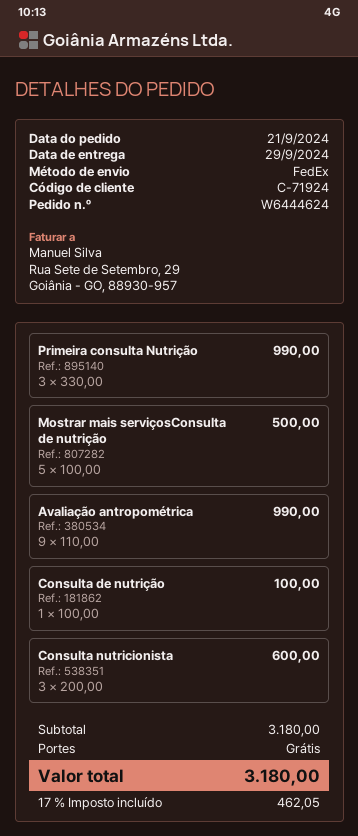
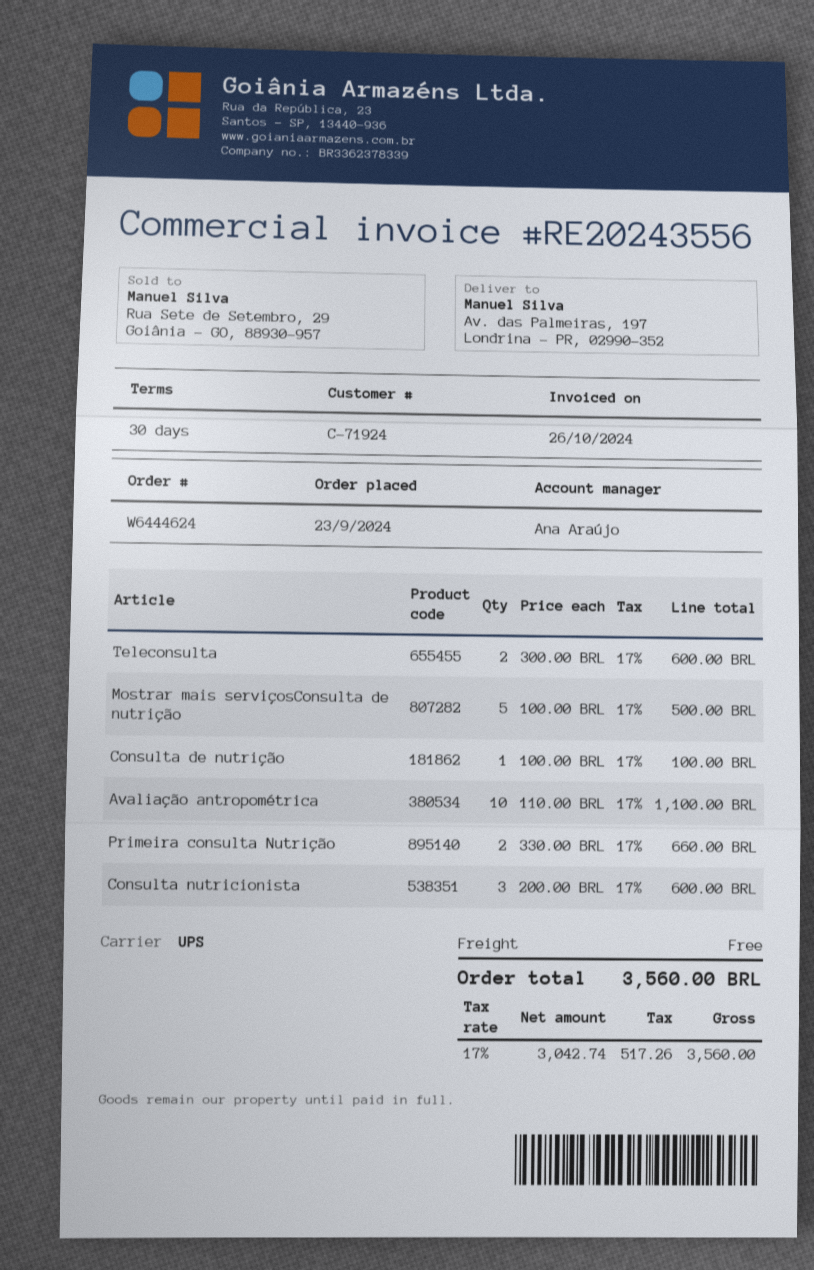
order date: 2024-09-21 -> 2024-09-23
shipping method: FedEx -> UPS
Primeira consulta Nutrição: 3 x 330.00 = 990.00 -> 2 x 330.00 = 660.00
Avaliação antropométrica: 9 x 110.00 = 990.00 -> 10 x 110.00 = 1100.00
Teleconsulta: none -> 2 x 300.00 = 600.00
tax: 17% = 462.05 -> 17% = 517.26
total: 3180.00 -> 3560.00

